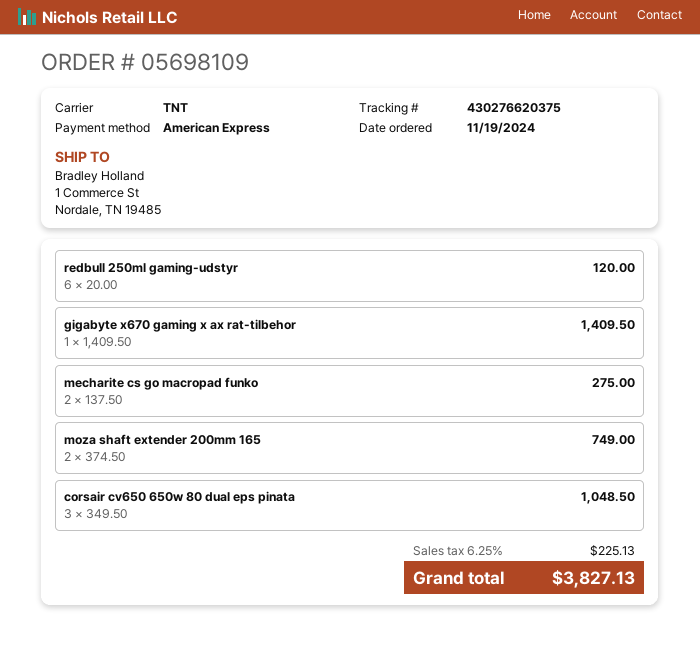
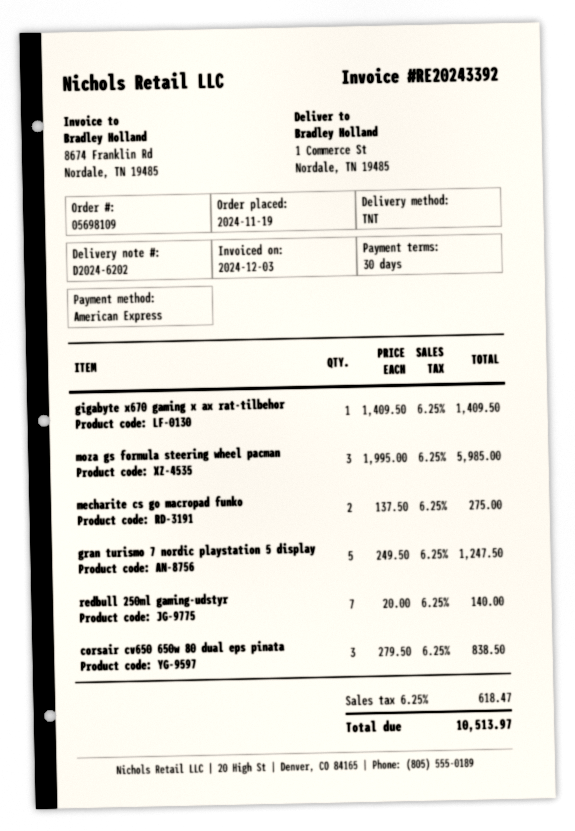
redbull 250ml gaming-udstyr: 6 x 20.00 = 120.00 -> 7 x 20.00 = 140.00
moza shaft extender 200mm 165: 2 x 374.50 = 749.00 -> none
corsair cv650 650w 80 dual eps pinata: 3 x 349.50 = 1048.50 -> 3 x 279.50 = 838.50
moza gs formula steering wheel pacman: none -> 3 x 1995.00 = 5985.00
gran turismo 7 nordic playstation 5 display: none -> 5 x 249.50 = 1247.50
tax: 6.25% = 225.13 -> 6.25% = 618.47
total: 3827.13 -> 10513.97

